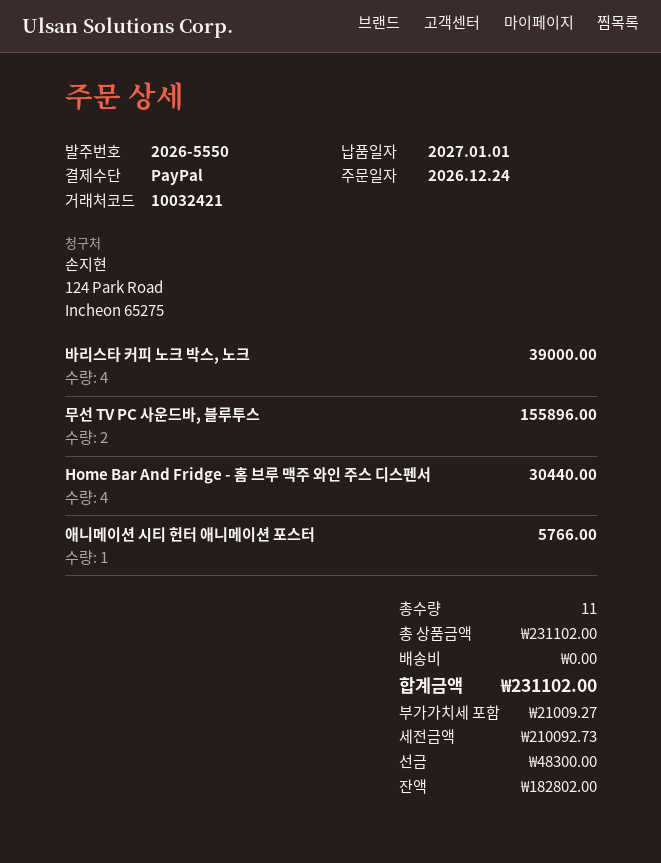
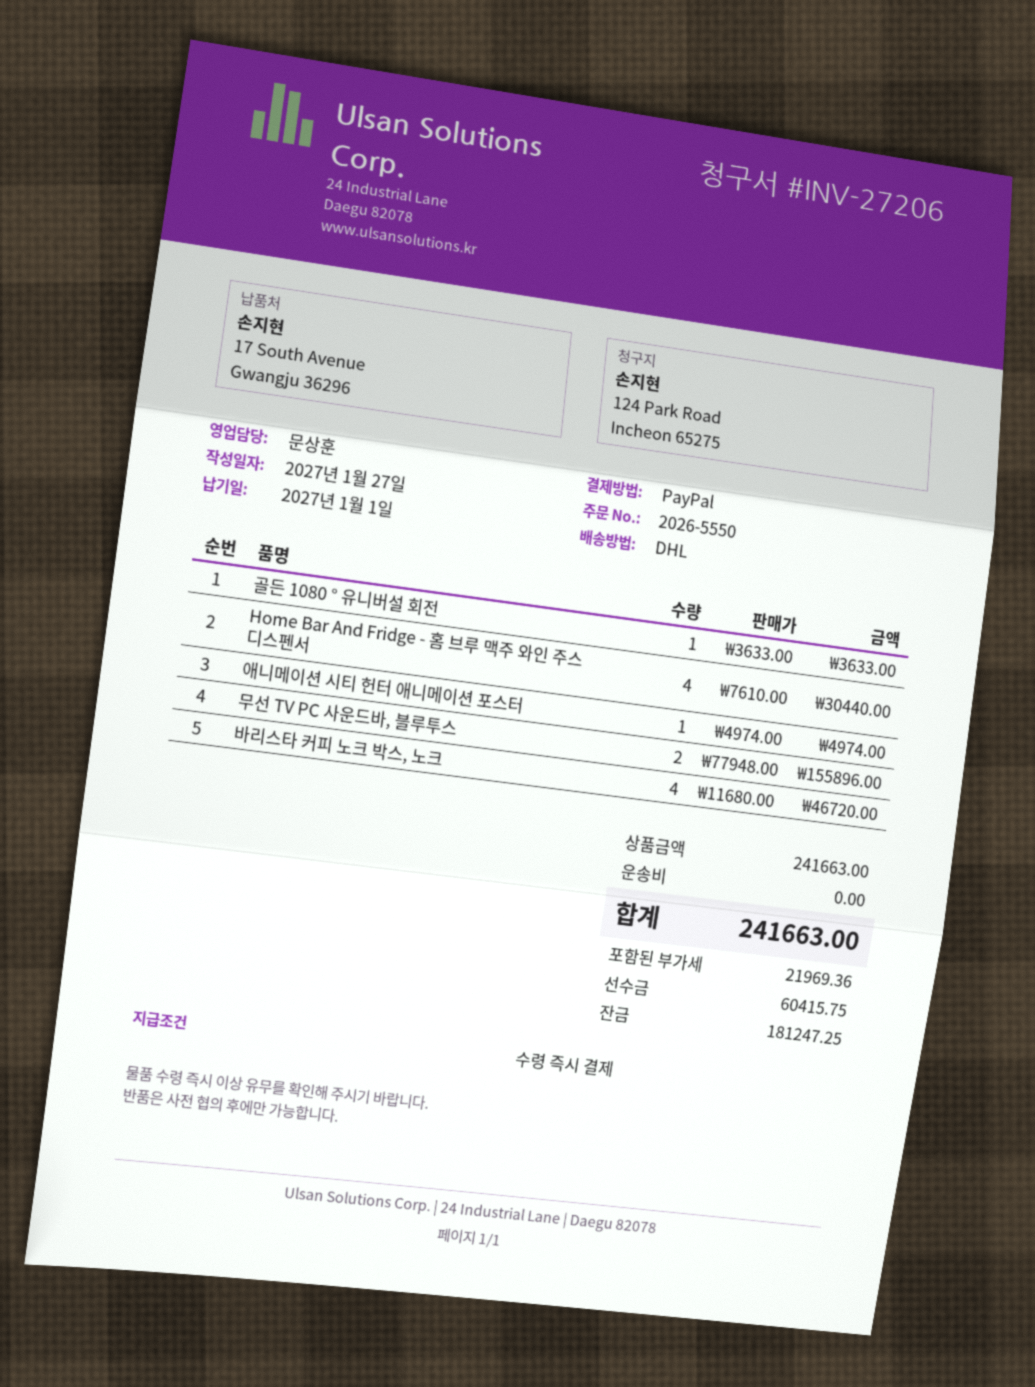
바리스타 커피 노크 박스, 노크: 4 for 39000.00 -> 4 for 46720.00
애니메이션 시티 헌터 애니메이션 포스터: 1 for 5766.00 -> 1 for 4974.00
골든 1080 ° 유니버설 회전: none -> 1 for 3633.00
subtotal: 231102.00 -> 241663.00
tax: 21009.27 -> 21969.36
total: 231102.00 -> 241663.00
deposit: 48300.00 -> 60415.75
balance: 182802.00 -> 181247.25

